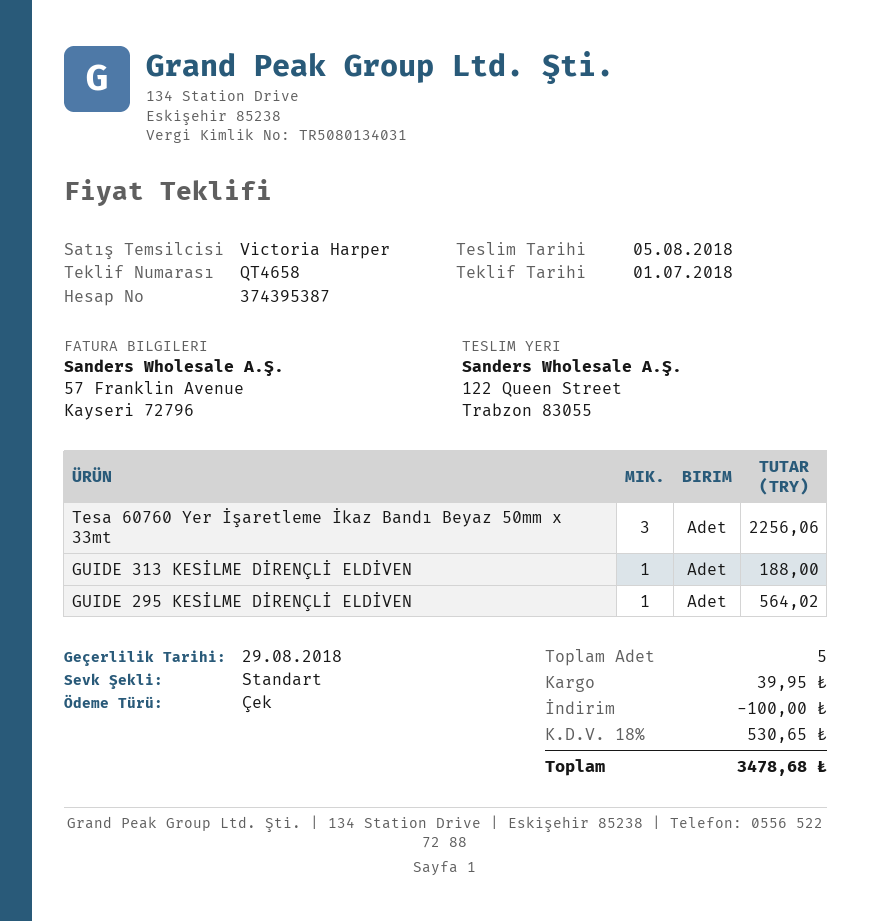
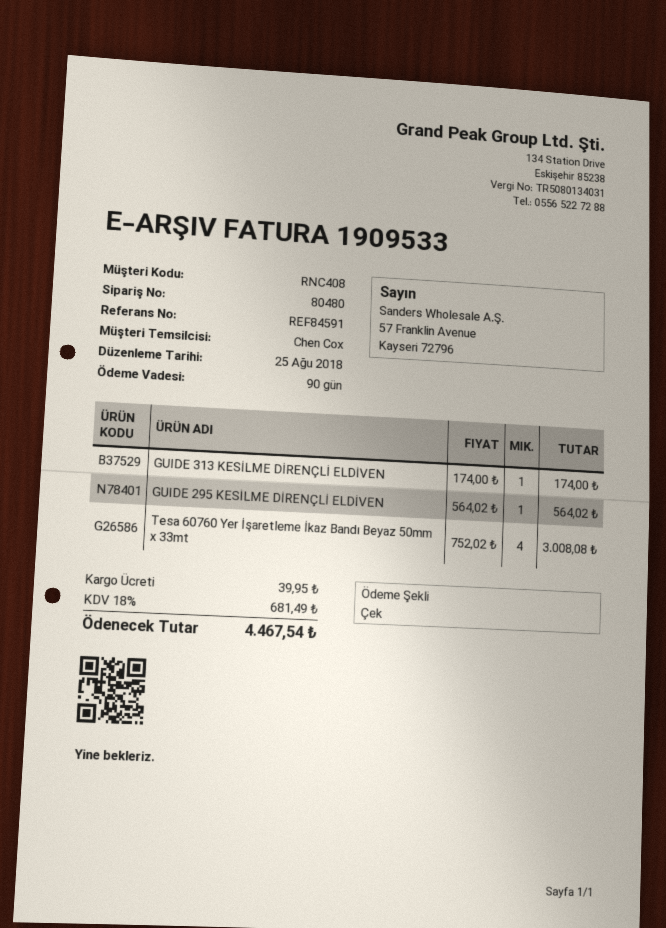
sales rep: Victoria Harper -> Chen Cox
Tesa 60760 Yer İşaretleme İkaz Bandı Beyaz 50mm x 33mt: 3 for 2256.06 -> 4 for 3008.08
GUIDE 313 KESİLME DİRENÇLİ ELDİVEN: 1 for 188.00 -> 1 for 174.00
discount: 100.00 -> none
tax: 18% = 530.65 -> 18% = 681.49
total: 3478.68 -> 4467.54

